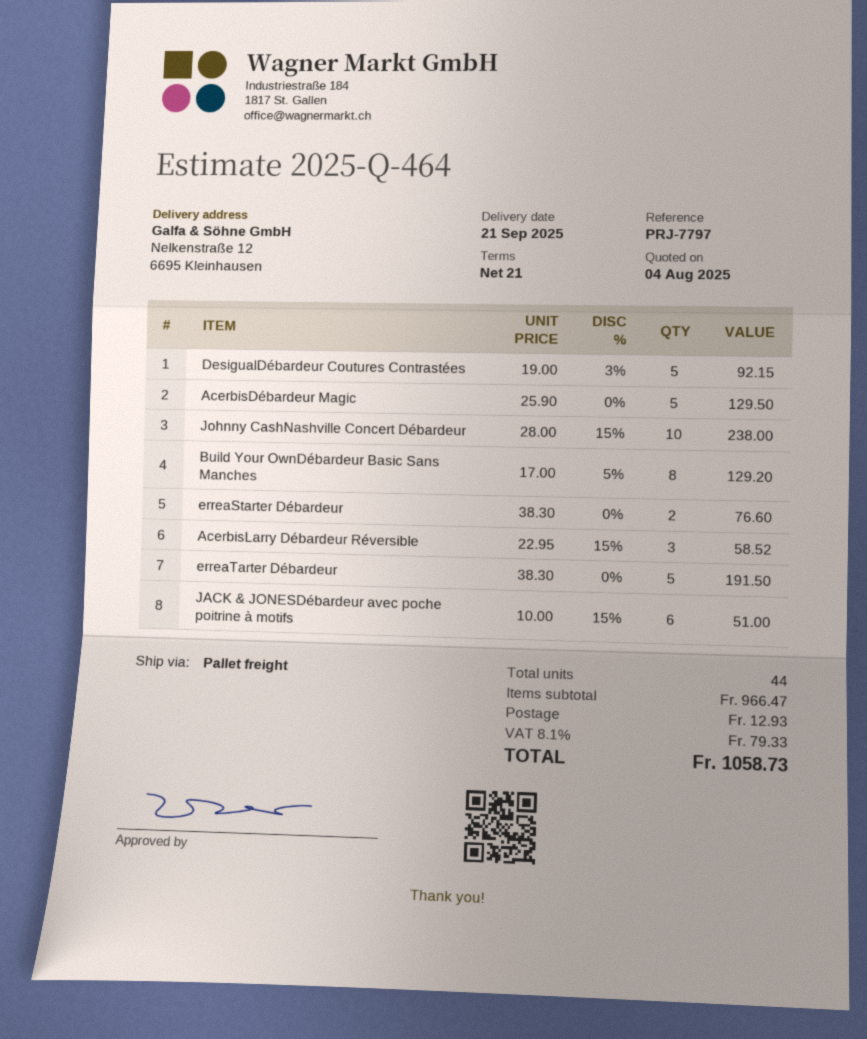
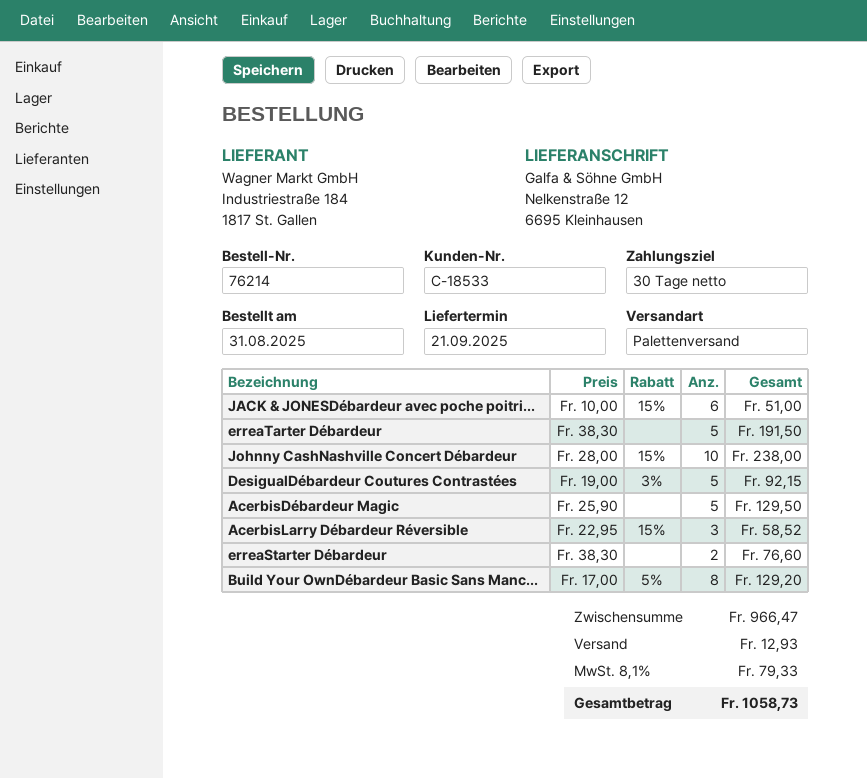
payment terms: 21 days -> 30 days

